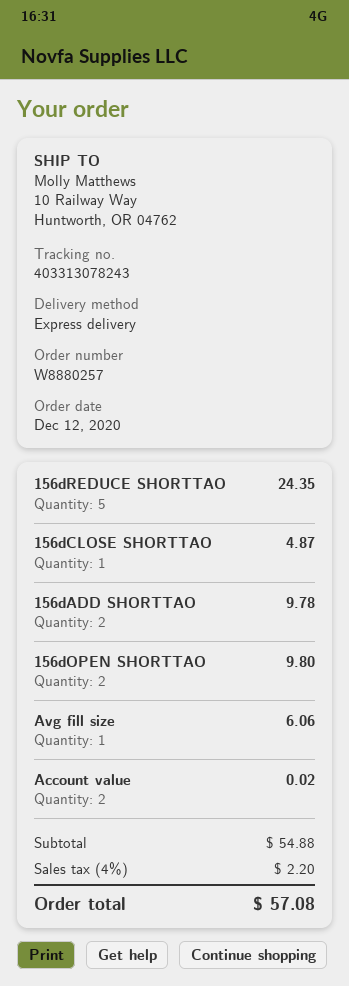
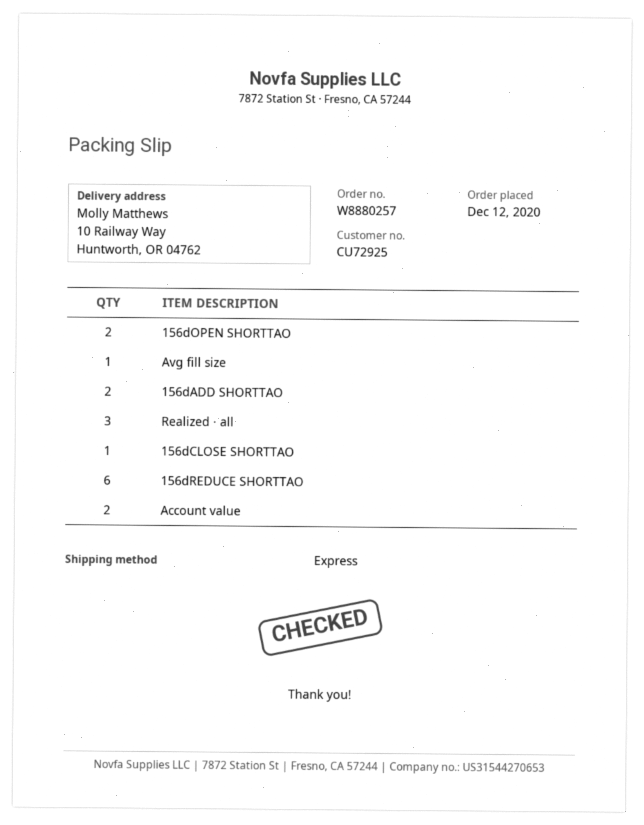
156dREDUCE SHORTTAO: 5 -> 6
Realized · all: none -> 3

